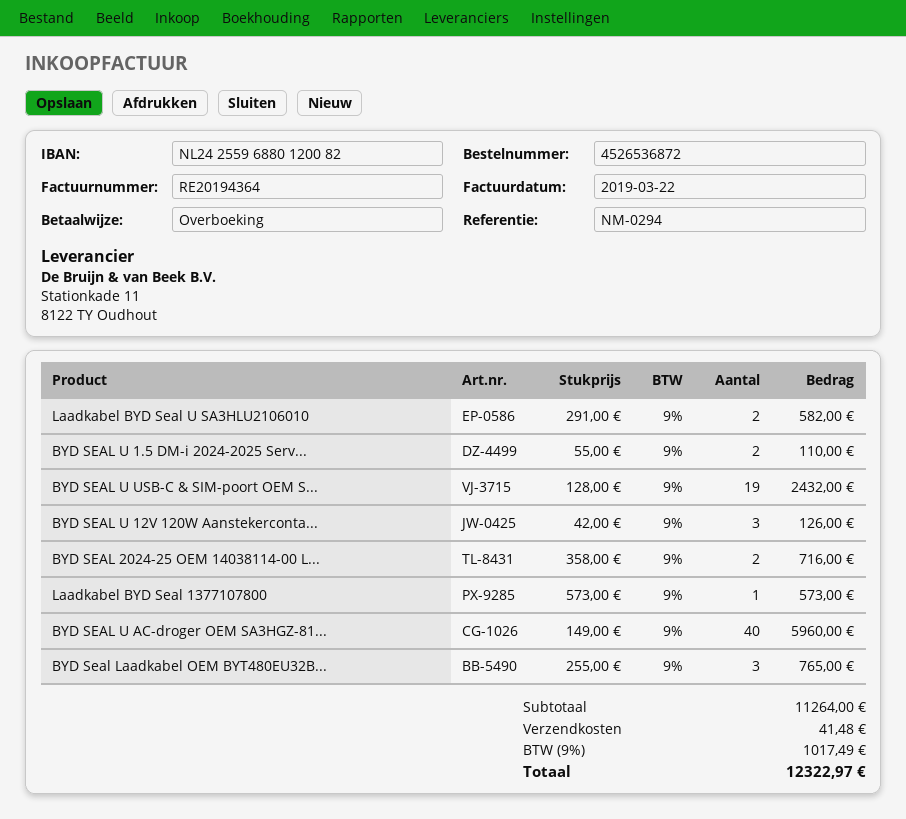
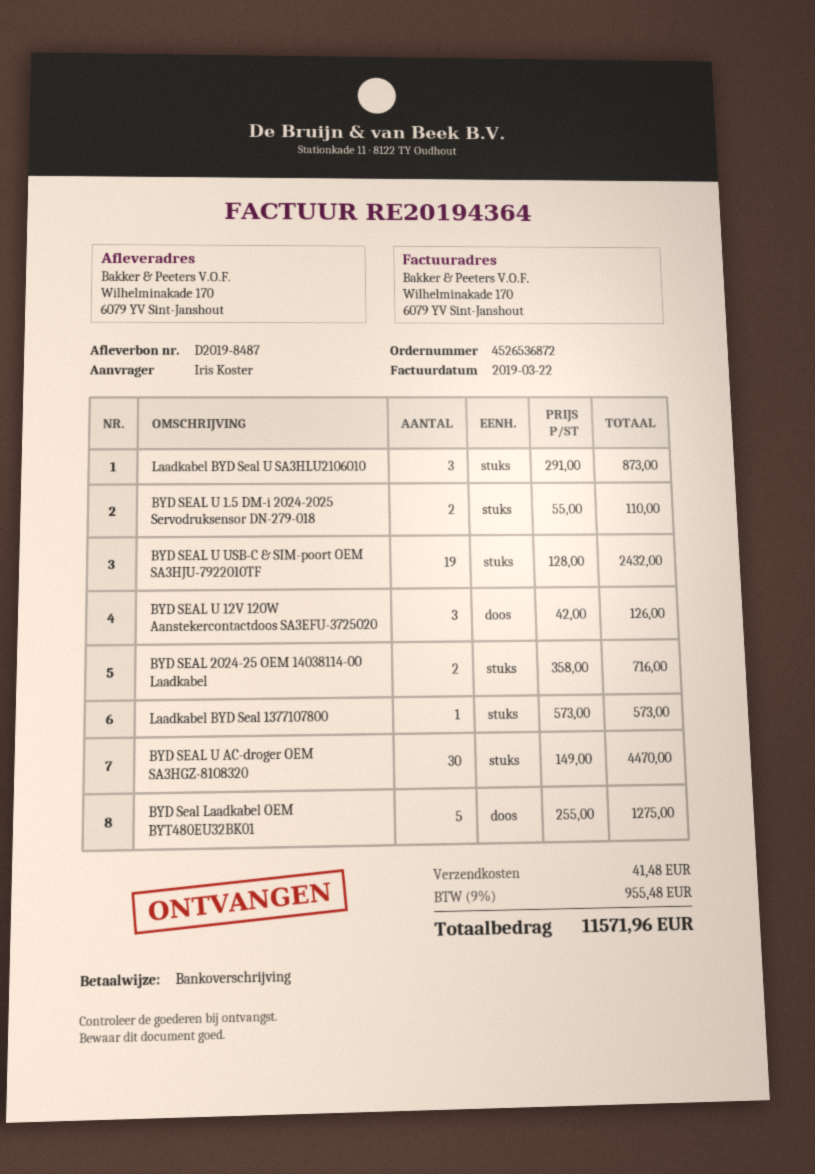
Laadkabel BYD Seal U SA3HLU2106010: 2 x 291.00 = 582.00 -> 3 x 291.00 = 873.00
BYD SEAL U AC-droger OEM SA3HGZ-81...: 40 x 149.00 = 5960.00 -> 30 x 149.00 = 4470.00
BYD Seal Laadkabel OEM BYT480EU32B...: 3 x 255.00 = 765.00 -> 5 x 255.00 = 1275.00
tax: 9% = 1017.49 -> 9% = 955.48
total: 12322.97 -> 11571.96

